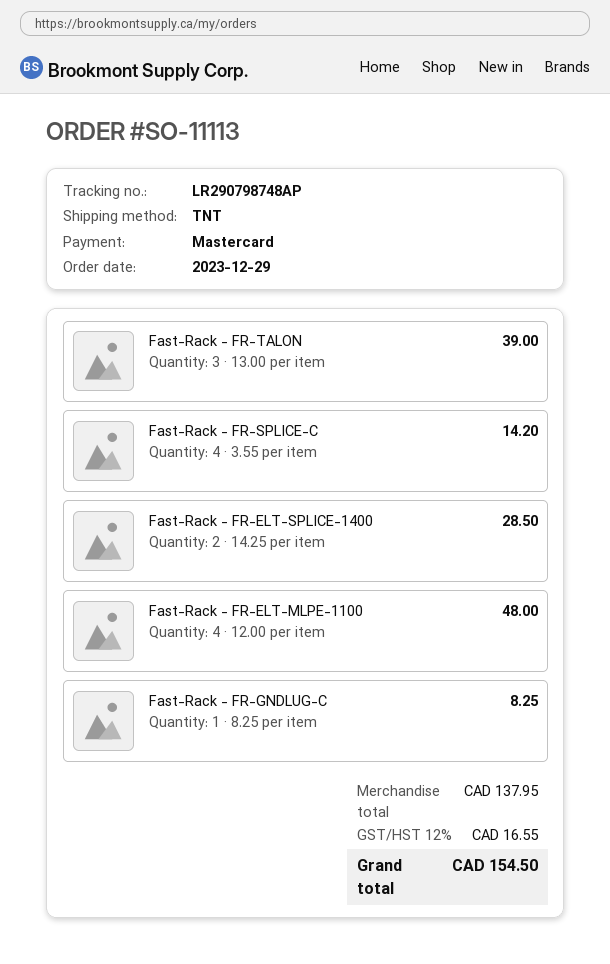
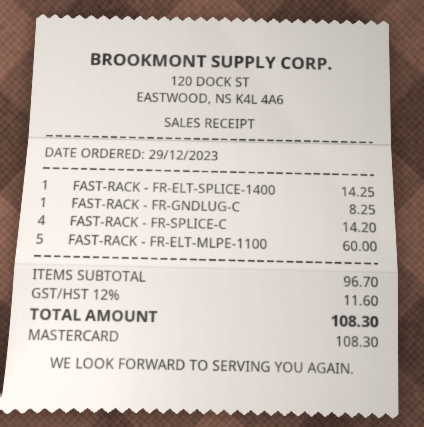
Fast-Rack - FR-TALON: 3 for 39.00 -> none
Fast-Rack - FR-ELT-SPLICE-1400: 2 for 28.50 -> 1 for 14.25
Fast-Rack - FR-ELT-MLPE-1100: 4 for 48.00 -> 5 for 60.00
subtotal: 137.95 -> 96.70
tax: 12% = 16.55 -> 12% = 11.60
total: 154.50 -> 108.30

